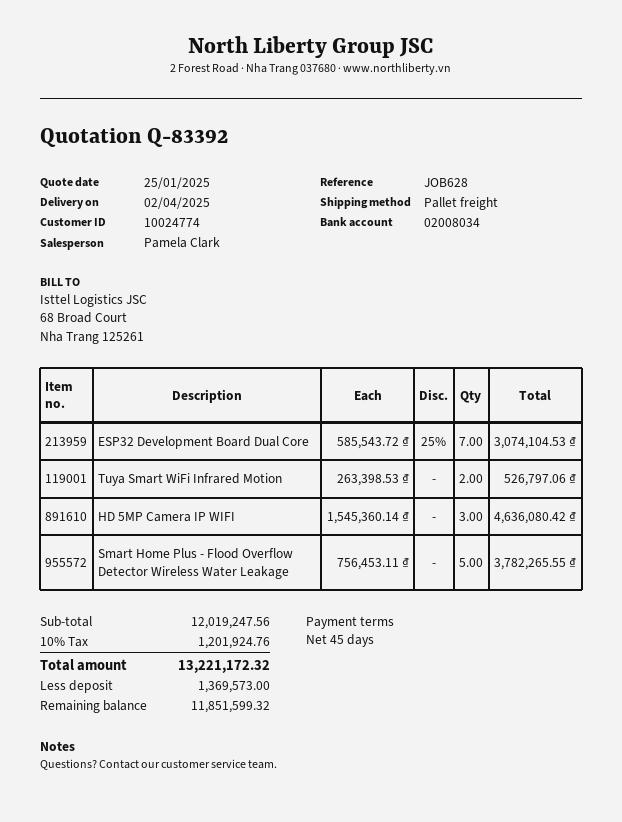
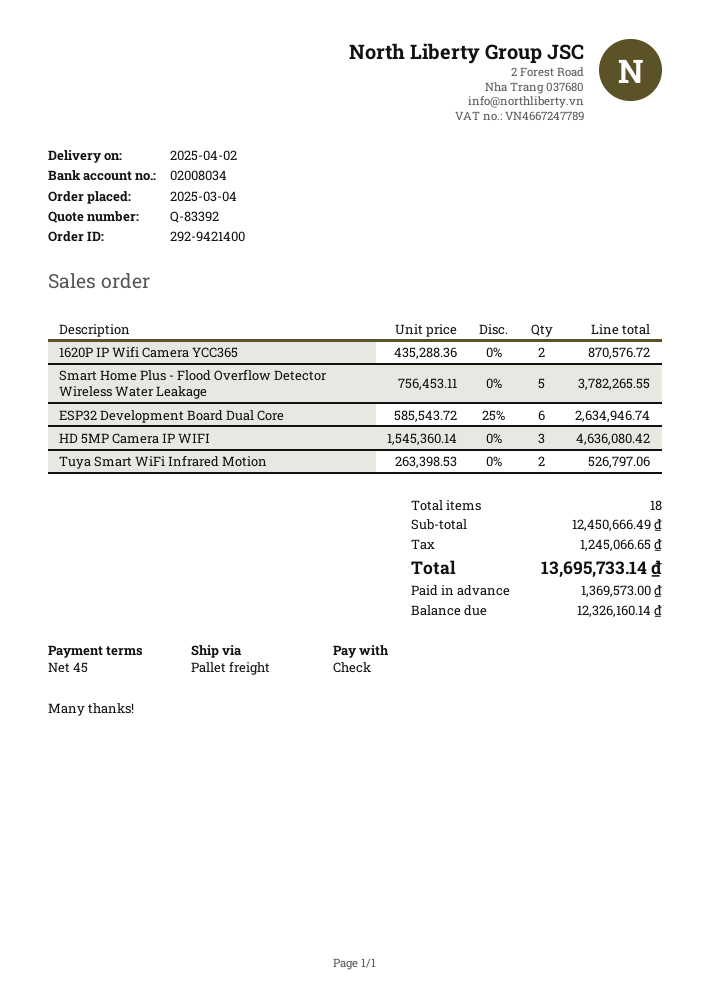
ESP32 Development Board Dual Core: 7 x 585543.72 - 25% = 3074104.53 -> 6 x 585543.72 - 25% = 2634946.74
1620P IP Wifi Camera YCC365: none -> 2 x 435288.36 = 870576.72
subtotal: 12019247.56 -> 12450666.49
tax: 1201924.76 -> 1245066.65
total: 13221172.32 -> 13695733.14
balance: 11851599.32 -> 12326160.14

